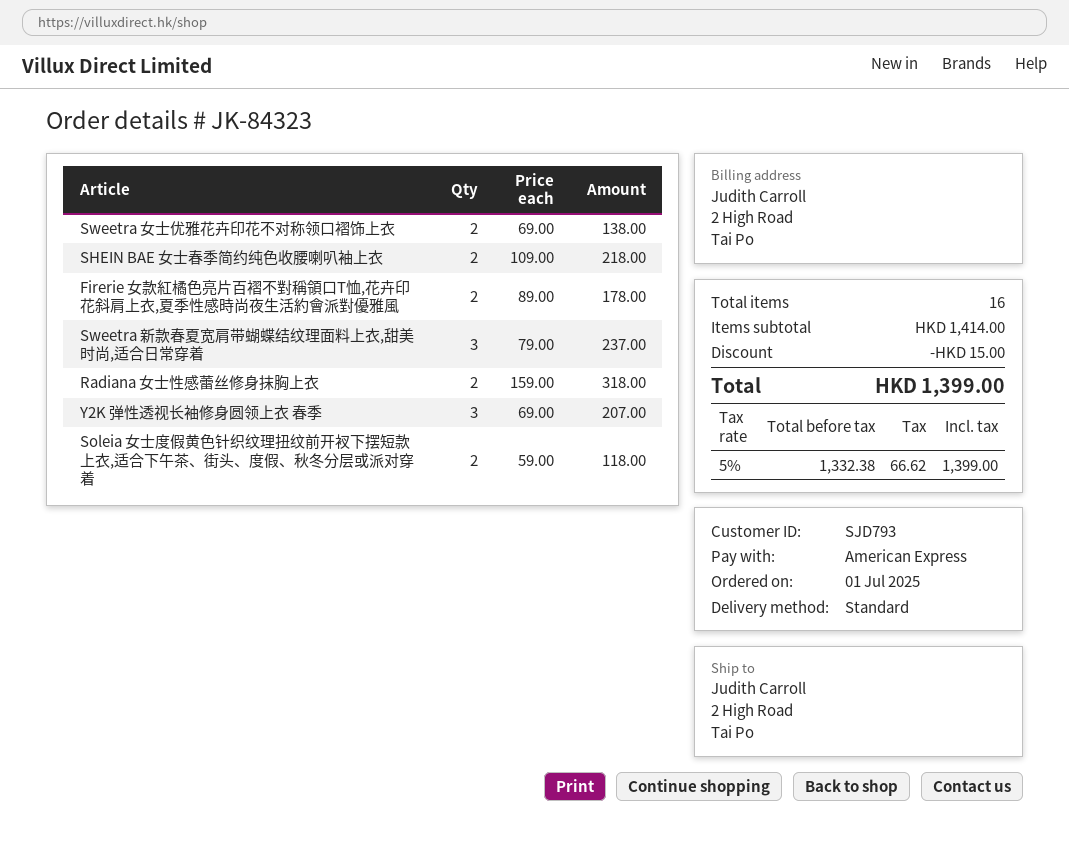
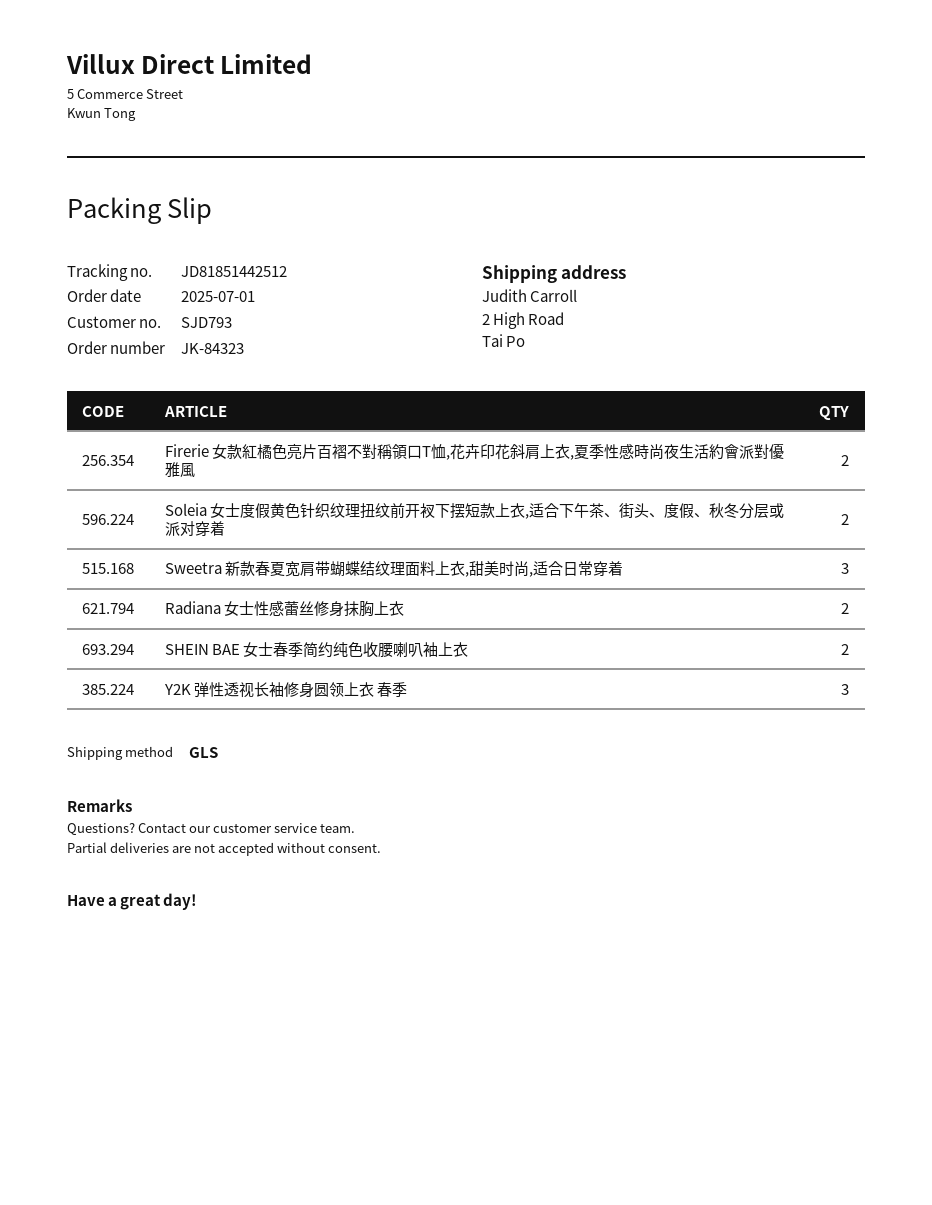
shipping method: standard -> GLS
Sweetra 女士优雅花卉印花不对称领口褶饰上衣: 2 -> none

